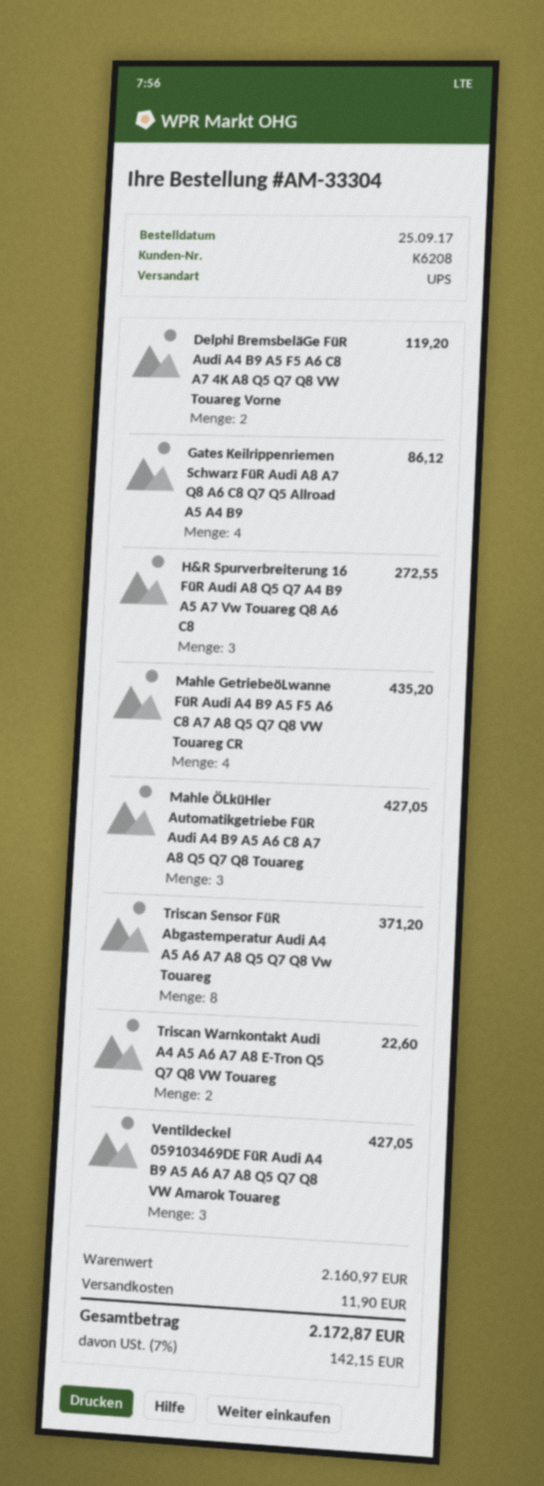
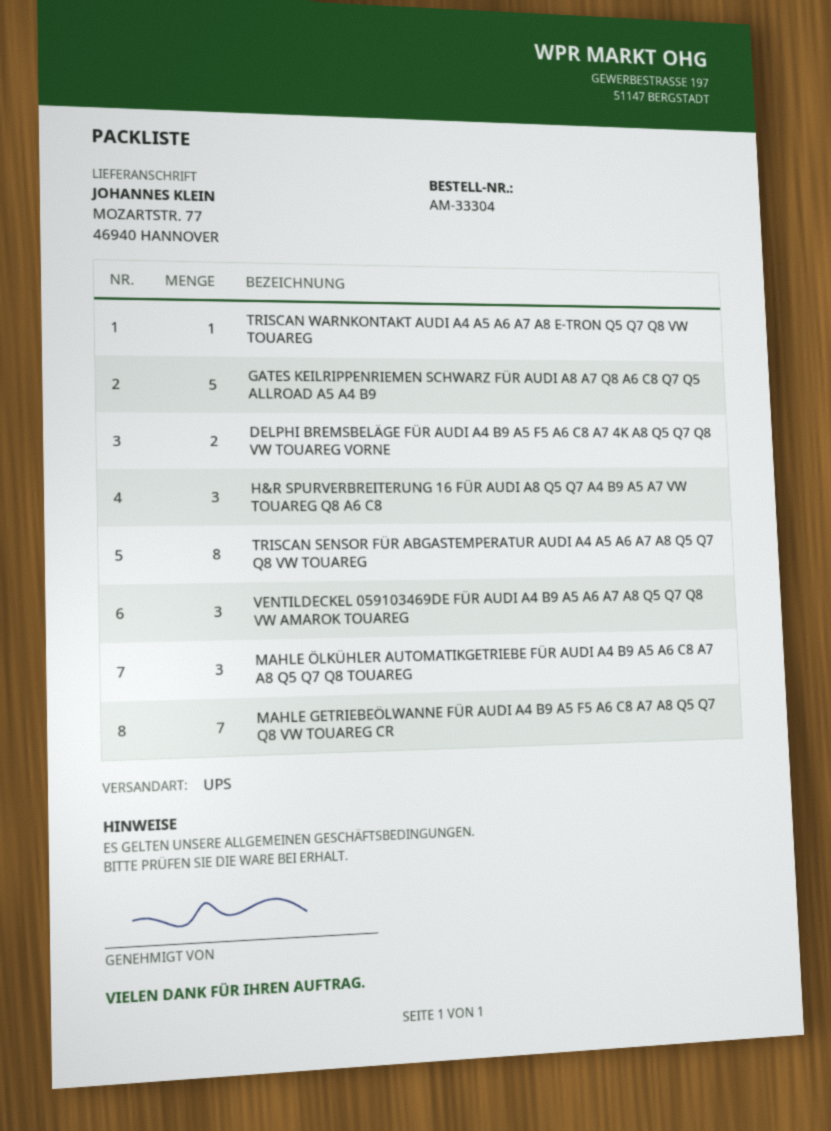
Gates Keilrippenriemen Schwarz FüR Audi A8 A7 Q8 A6 C8 Q7 Q5 Allroad A5 A4 B9: 4 -> 5
Mahle GetriebeöLwanne FüR Audi A4 B9 A5 F5 A6 C8 A7 A8 Q5 Q7 Q8 VW Touareg CR: 4 -> 7
Triscan Warnkontakt Audi A4 A5 A6 A7 A8 E-Tron Q5 Q7 Q8 VW Touareg: 2 -> 1

